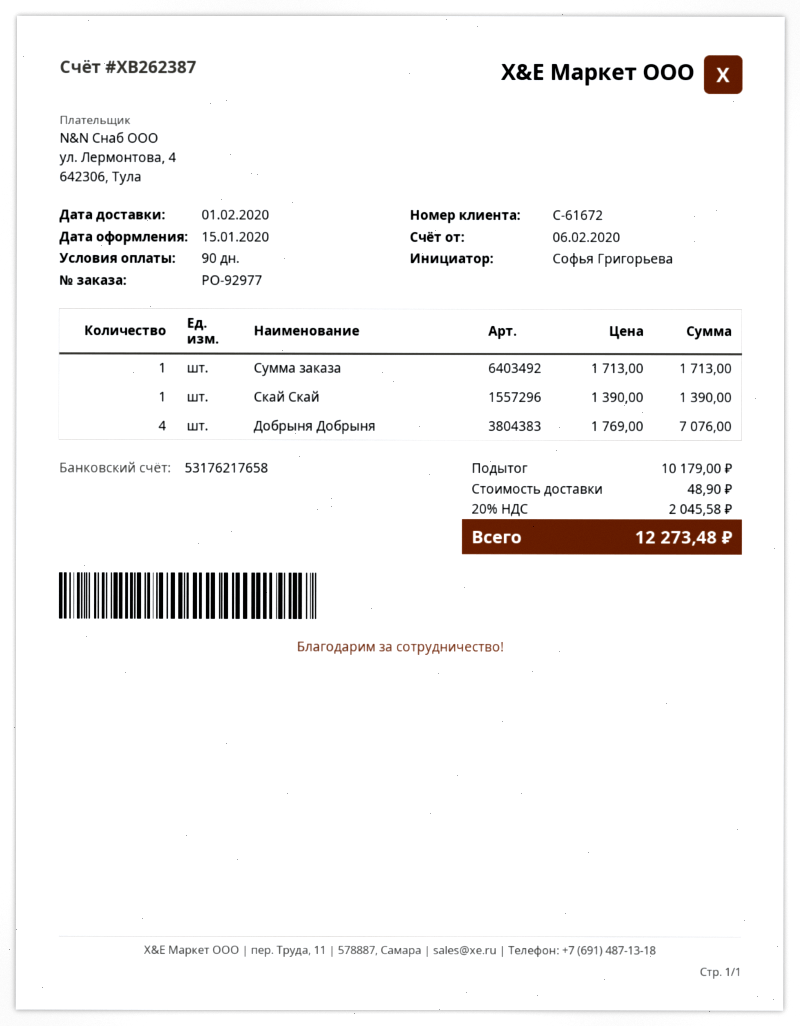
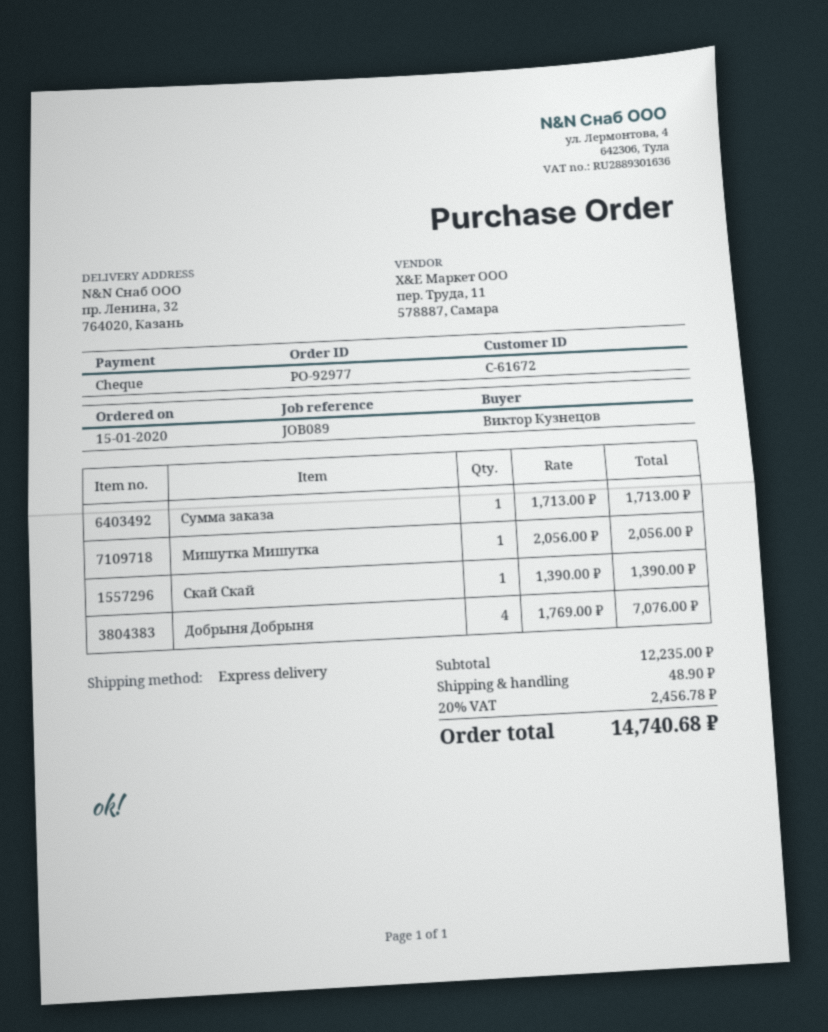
ordered by: Софья Григорьева -> Виктор Кузнецов
Мишутка Мишутка: none -> 1 x 2056.00 = 2056.00
subtotal: 10179.00 -> 12235.00
tax: 20% = 2045.58 -> 20% = 2456.78
total: 12273.48 -> 14740.68

